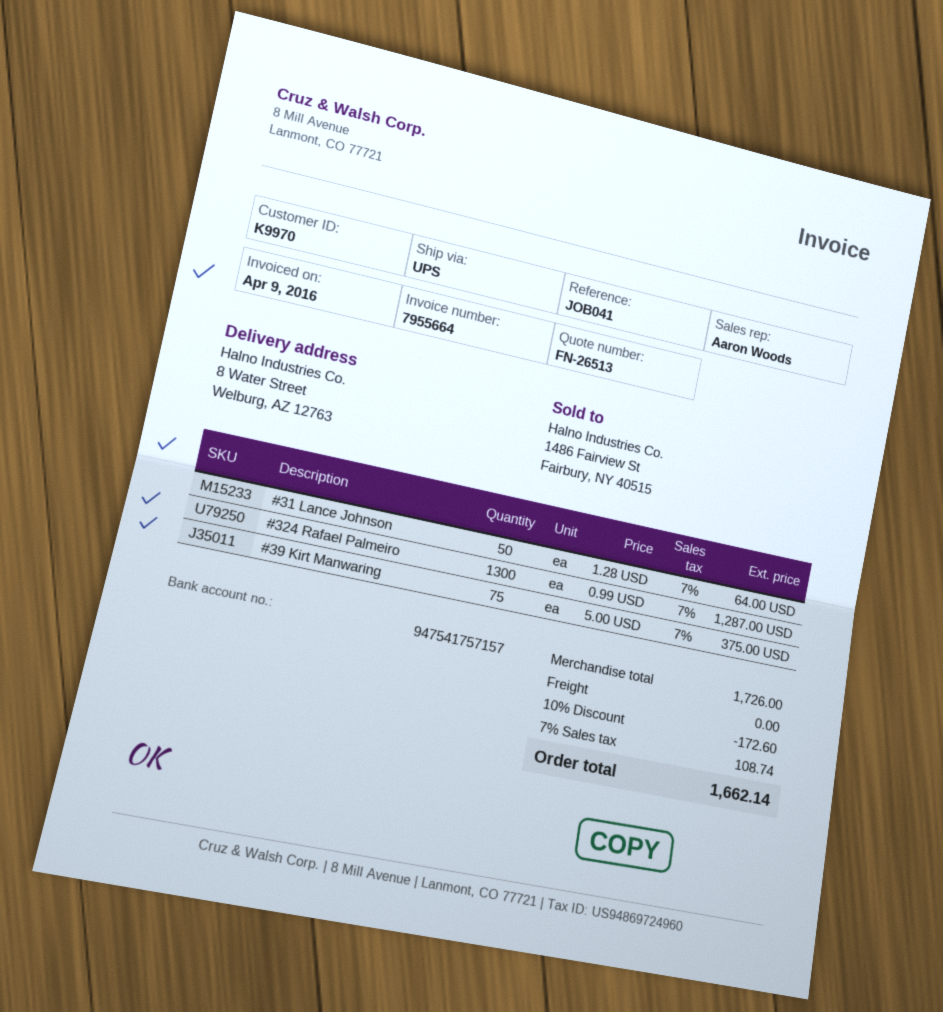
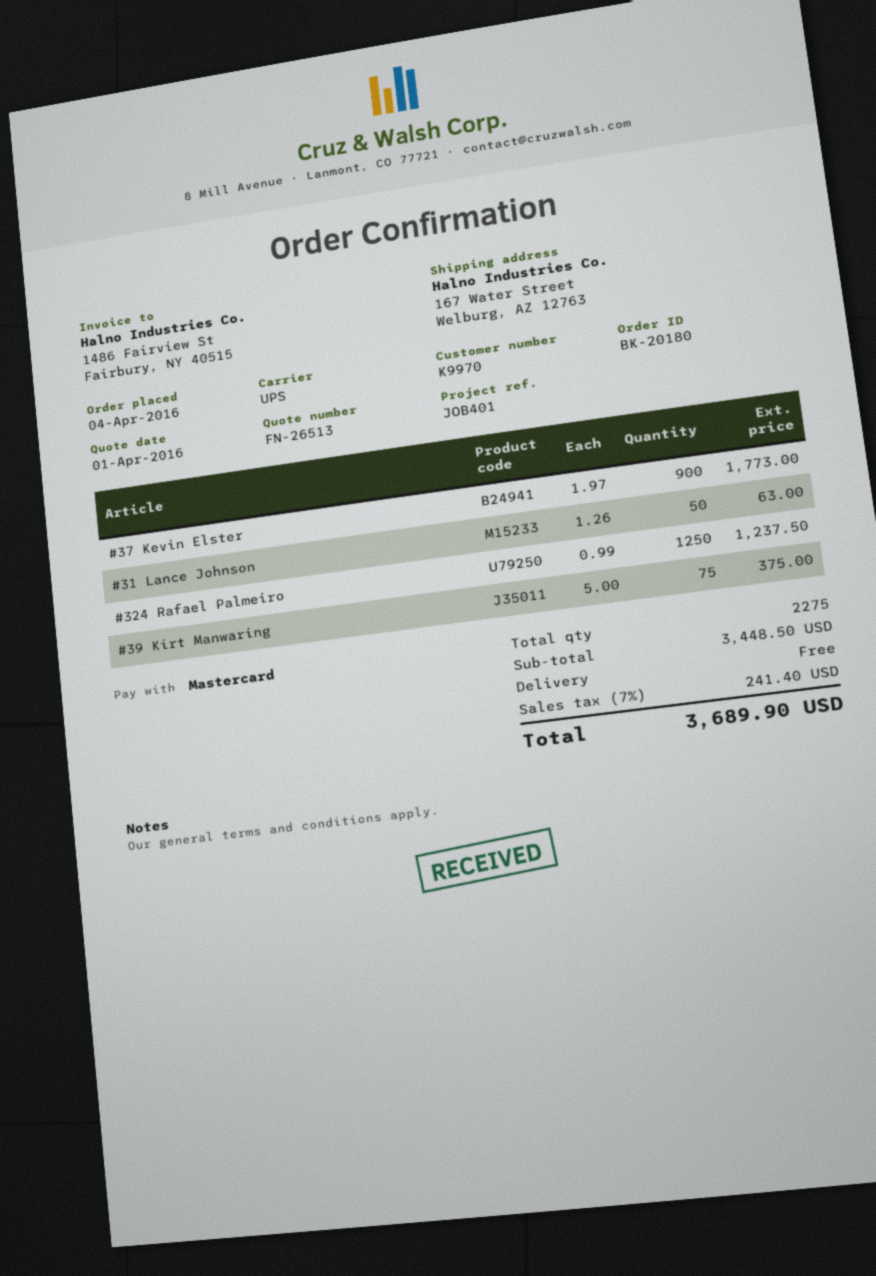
reference: JOB041 -> JOB401
ship to: 8 Water Street, Welburg, AZ 12763 -> 167 Water Street, Welburg, AZ 12763
#31 Lance Johnson: 50 x 1.28 = 64.00 -> 50 x 1.26 = 63.00
#324 Rafael Palmeiro: 1300 x 0.99 = 1287.00 -> 1250 x 0.99 = 1237.50
#37 Kevin Elster: none -> 900 x 1.97 = 1773.00
subtotal: 1726.00 -> 3448.50
discount: 10% = 172.60 -> none
tax: 7% = 108.74 -> 7% = 241.40
total: 1662.14 -> 3689.90

